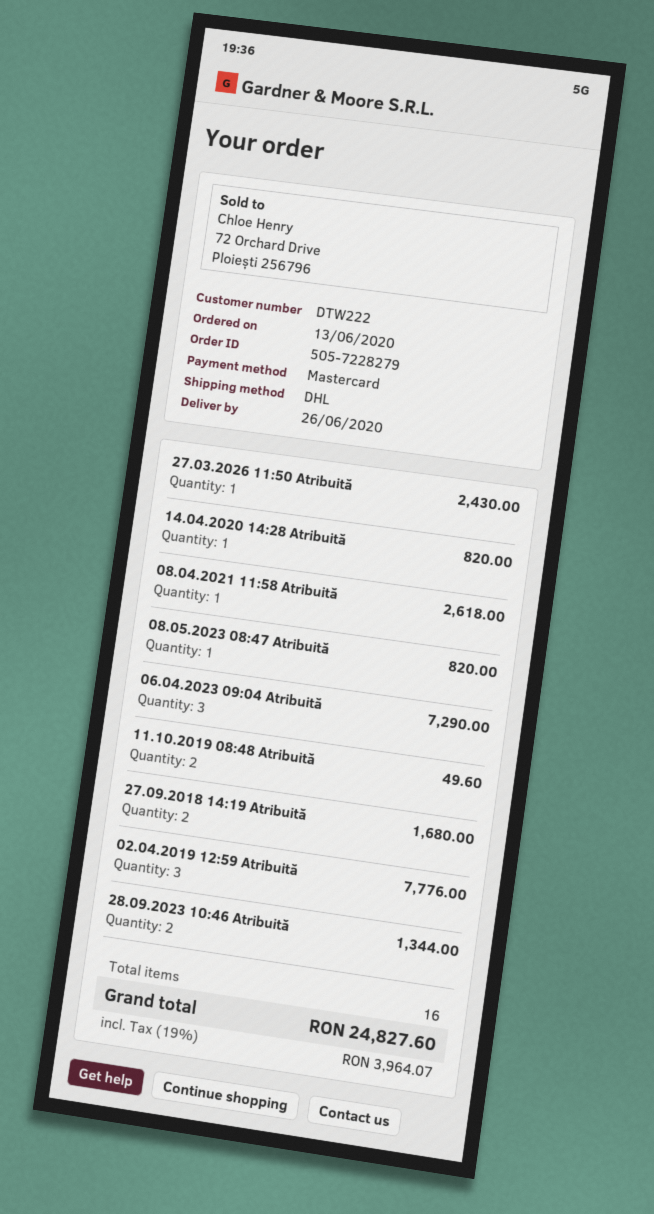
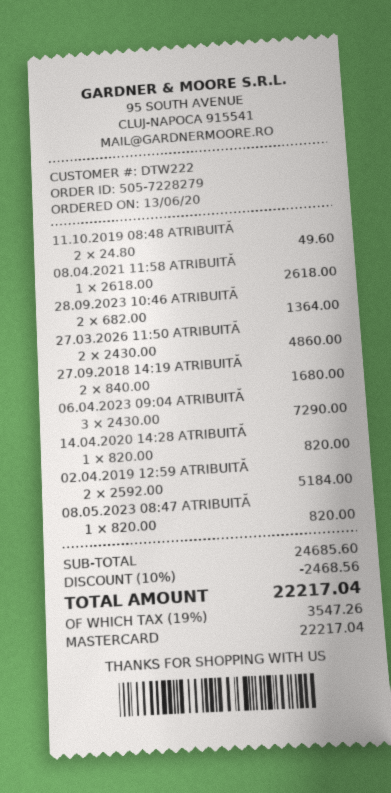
27.03.2026 11:50 Atribuită: 1 for 2430.00 -> 2 for 4860.00
02.04.2019 12:59 Atribuită: 3 for 7776.00 -> 2 for 5184.00
28.09.2023 10:46 Atribuită: 2 for 1344.00 -> 2 for 1364.00
discount: none -> 10% = 2468.56
tax: 19% = 3964.07 -> 19% = 3547.26
total: 24827.60 -> 22217.04

